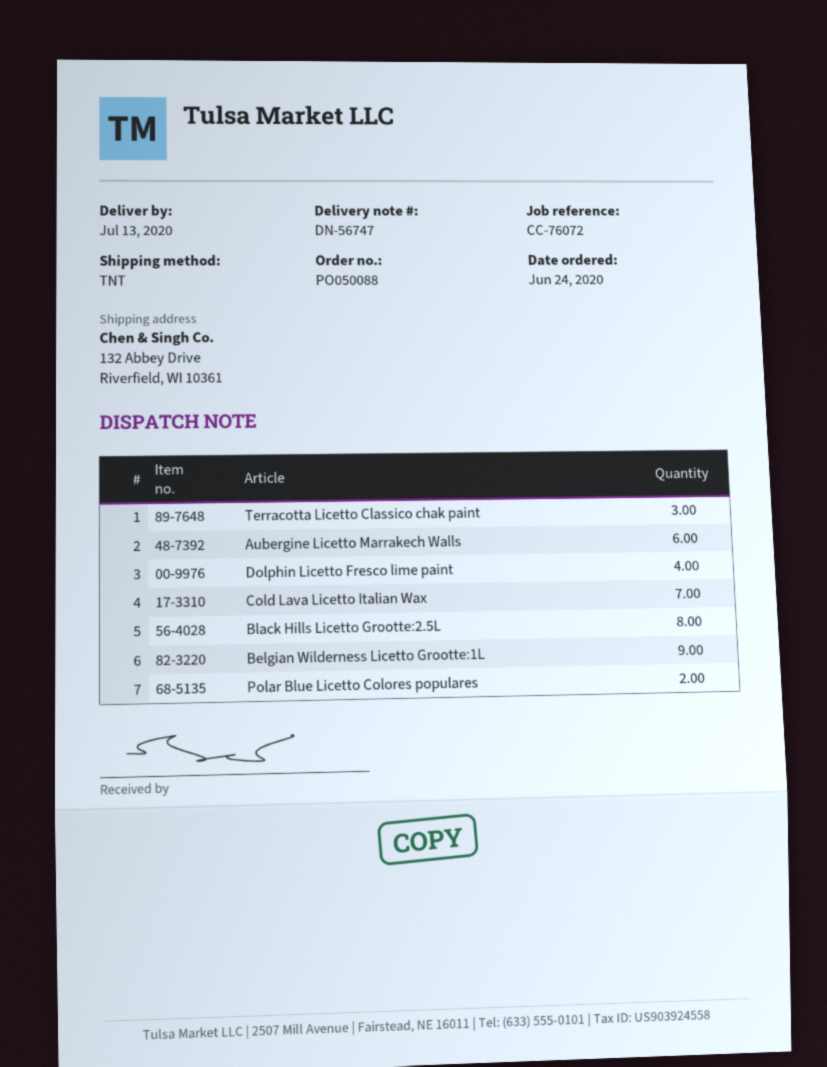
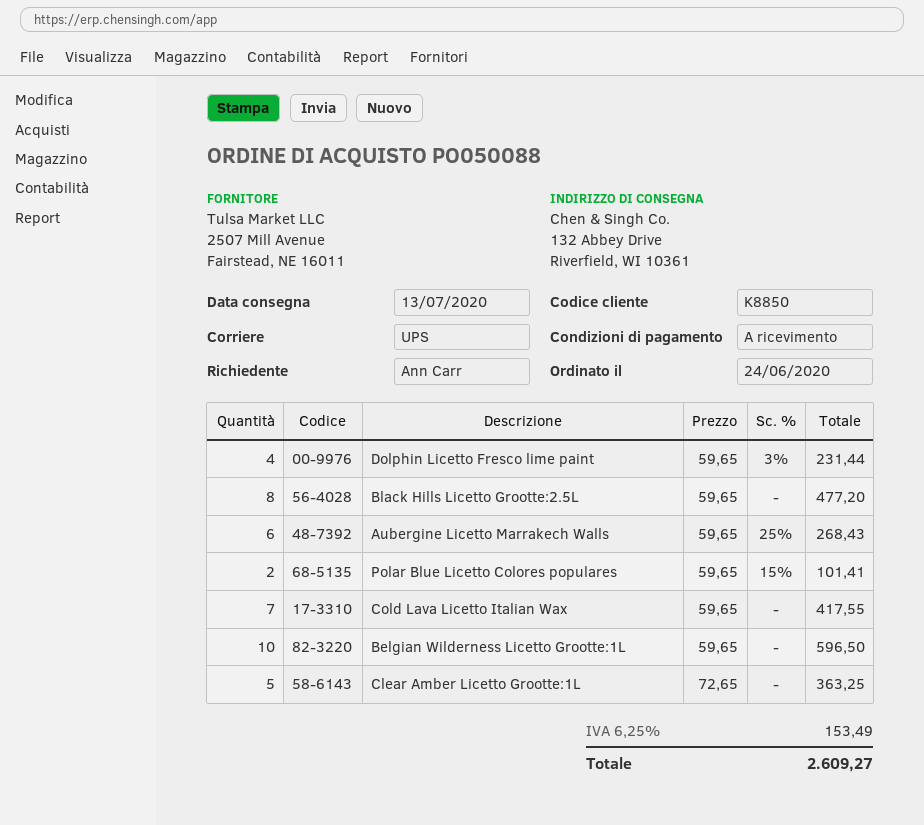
shipping method: TNT -> UPS
Terracotta Licetto Classico chak paint: 3 -> none
Belgian Wilderness Licetto Grootte:1L: 9 -> 10
Clear Amber Licetto Grootte:1L: none -> 5

